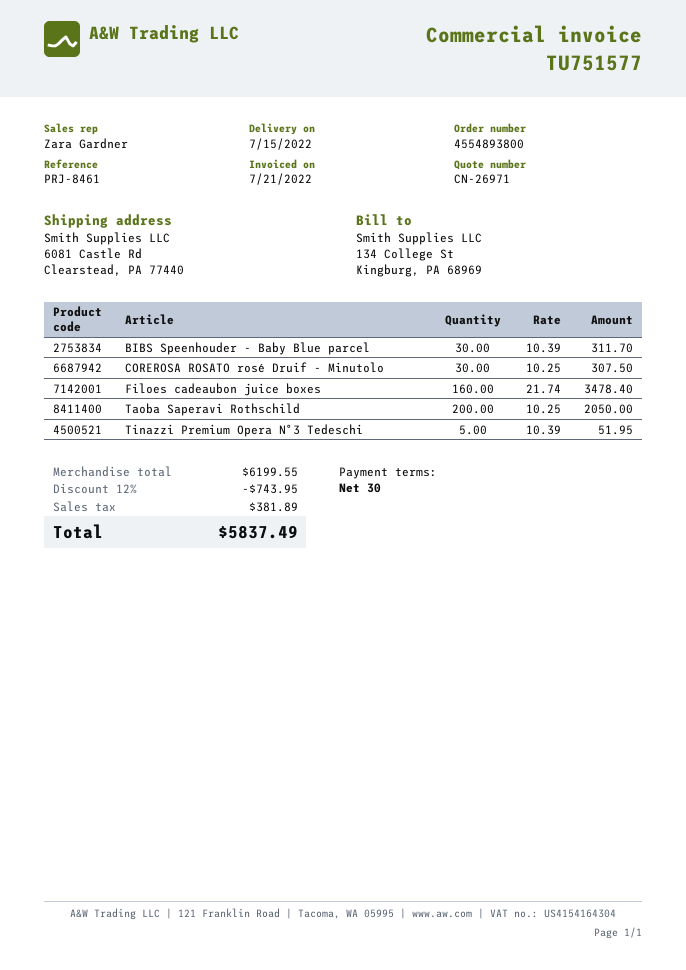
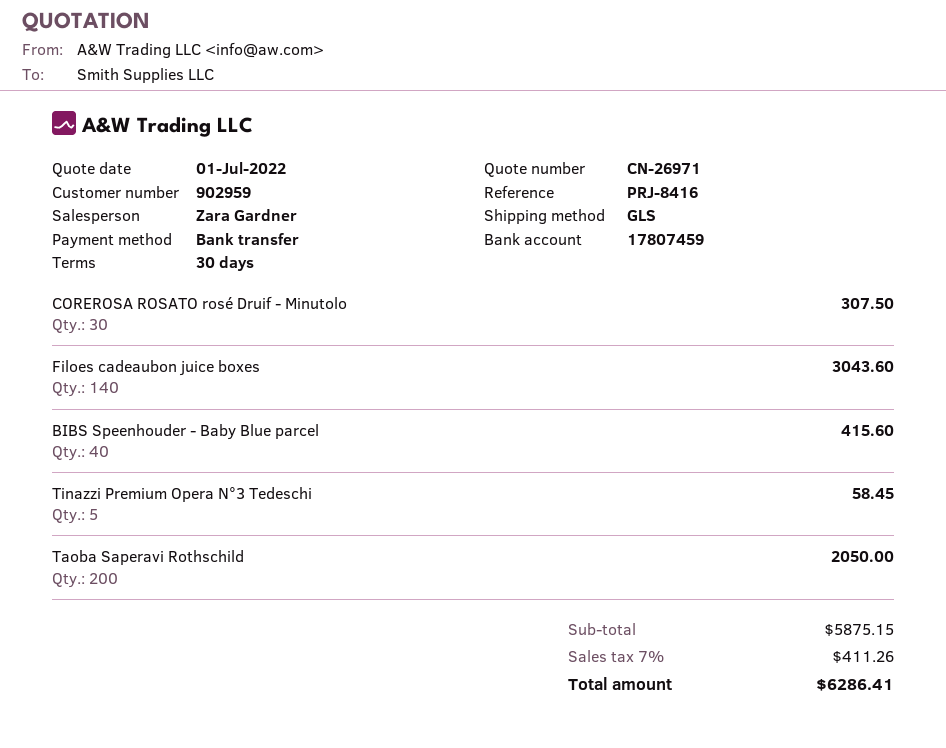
reference: PRJ-8461 -> PRJ-8416
BIBS Speenhouder - Baby Blue parcel: 30 for 311.70 -> 40 for 415.60
Filoes cadeaubon juice boxes: 160 for 3478.40 -> 140 for 3043.60
Tinazzi Premium Opera N°3 Tedeschi: 5 for 51.95 -> 5 for 58.45
subtotal: 6199.55 -> 5875.15
discount: 12% = 743.95 -> none
tax: 381.89 -> 411.26
total: 5837.49 -> 6286.41

